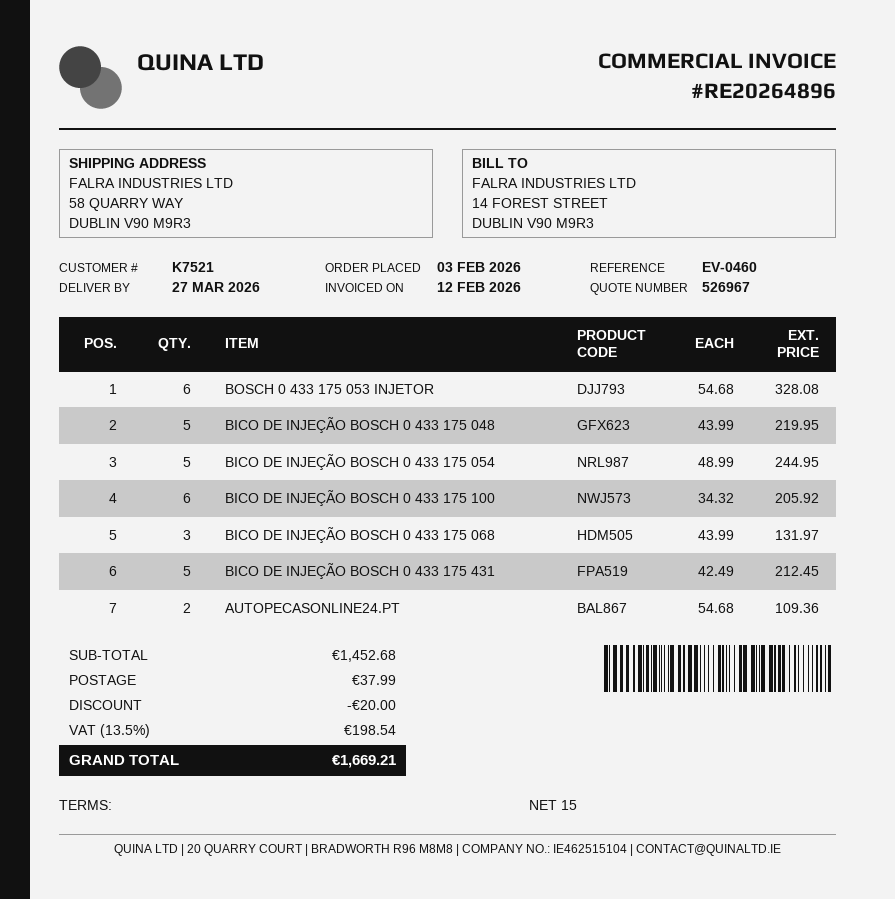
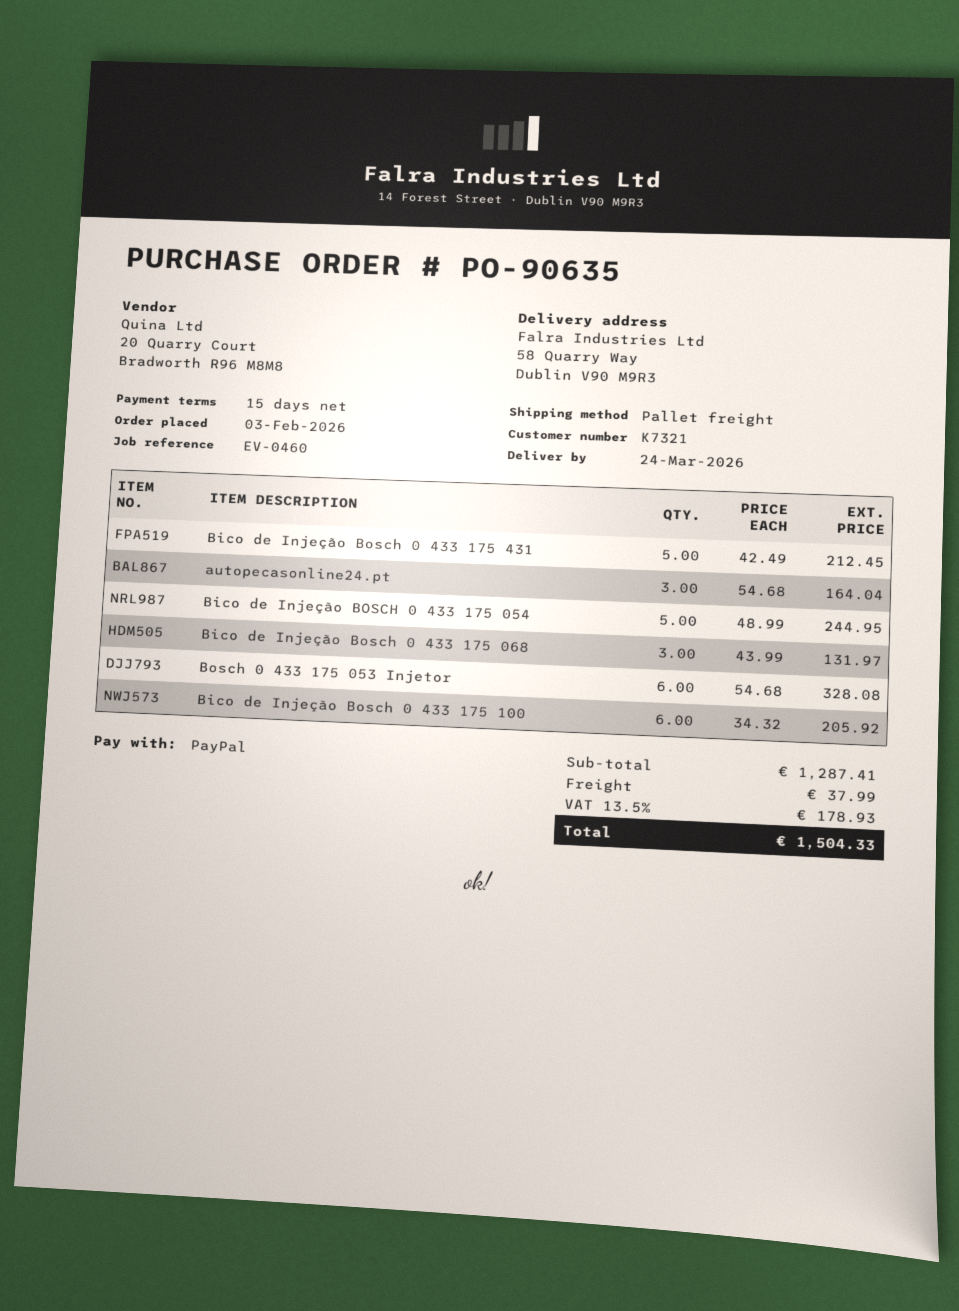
delivery date: 2026-03-27 -> 2026-03-24
customer number: K7521 -> K7321
BICO DE INJEÇÃO BOSCH 0 433 175 048: 5 x 43.99 = 219.95 -> none
AUTOPECASONLINE24.PT: 2 x 54.68 = 109.36 -> 3 x 54.68 = 164.04
subtotal: 1452.68 -> 1287.41
discount: 20.00 -> none
tax: 13.5% = 198.54 -> 13.5% = 178.93
total: 1669.21 -> 1504.33

